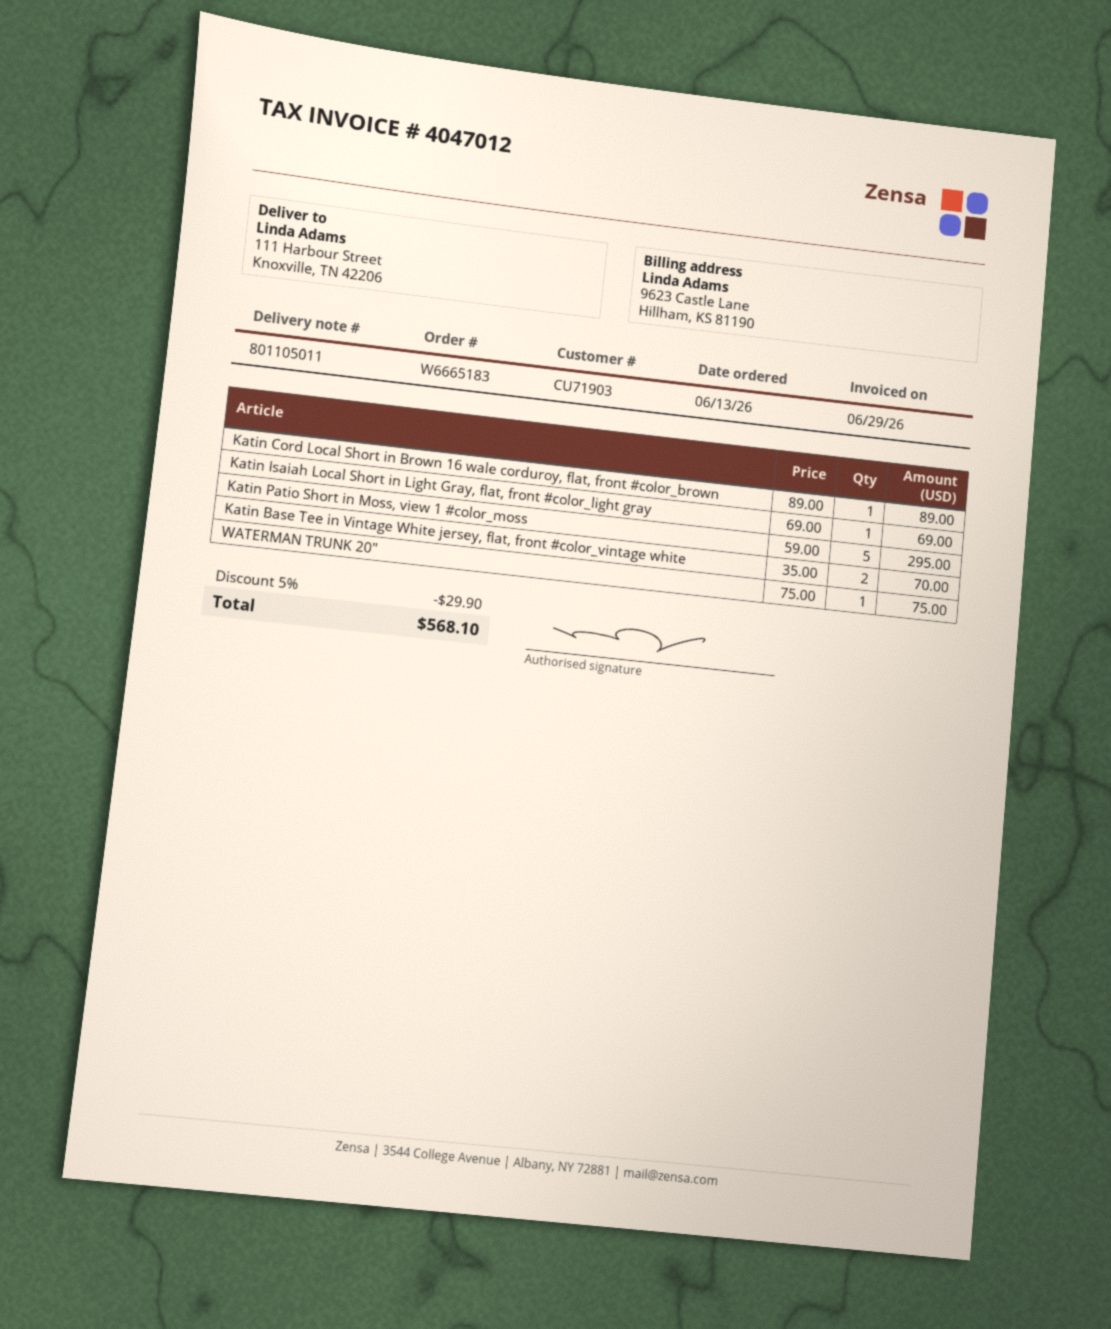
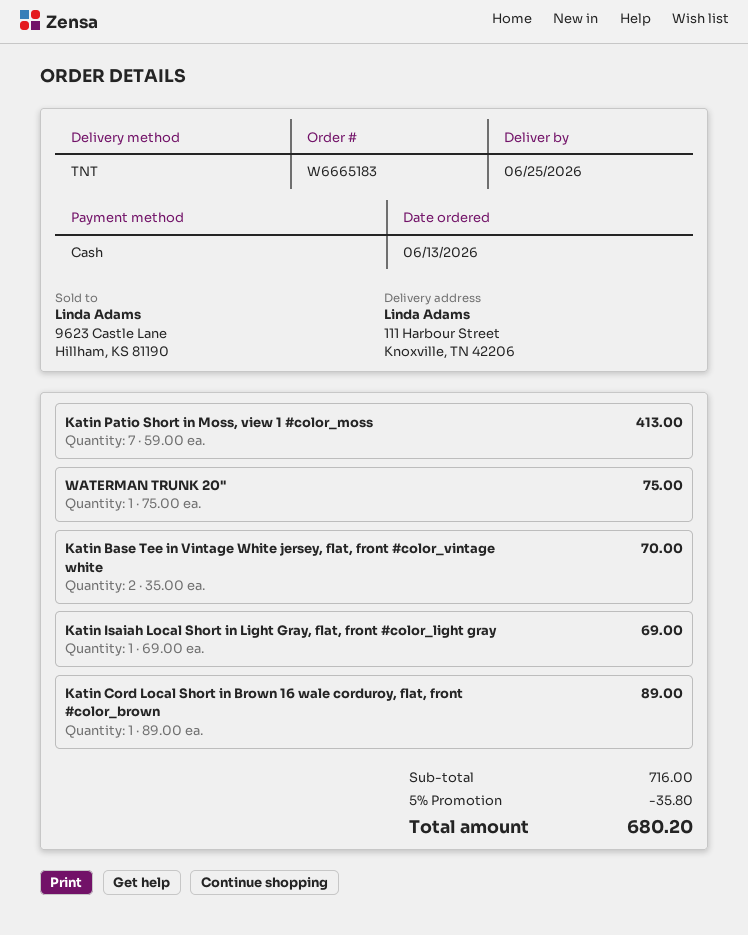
Katin Patio Short in Moss, view 1 #color_moss: 5 x 59.00 = 295.00 -> 7 x 59.00 = 413.00
discount: 5% = 29.90 -> 5% = 35.80
total: 568.10 -> 680.20

